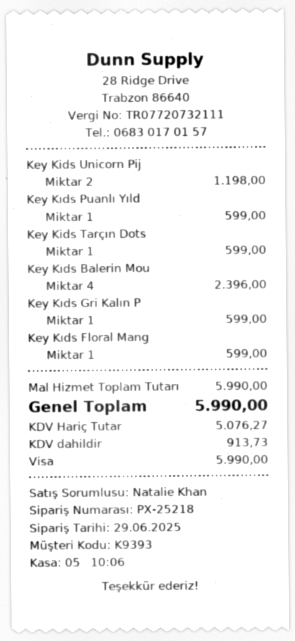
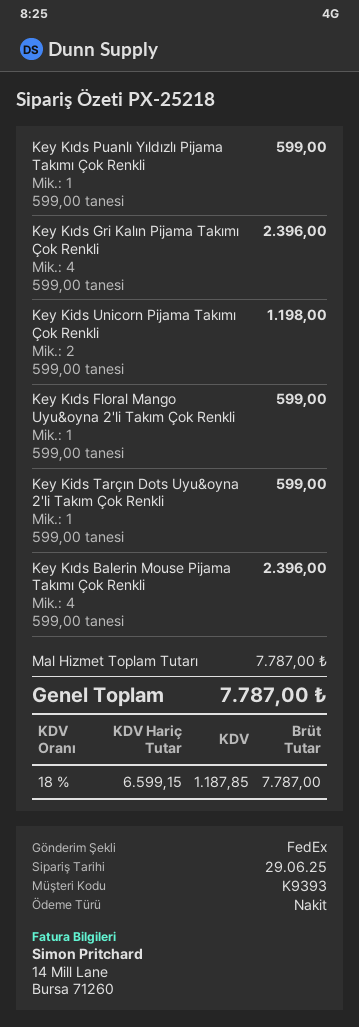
payment method: Visa -> cash
Key Kıds Gri Kalın P: 1 for 599.00 -> 4 for 2396.00
subtotal: 5990.00 -> 7787.00
net: 5076.27 -> 6599.15
tax: 913.73 -> 1187.85
total: 5990.00 -> 7787.00

